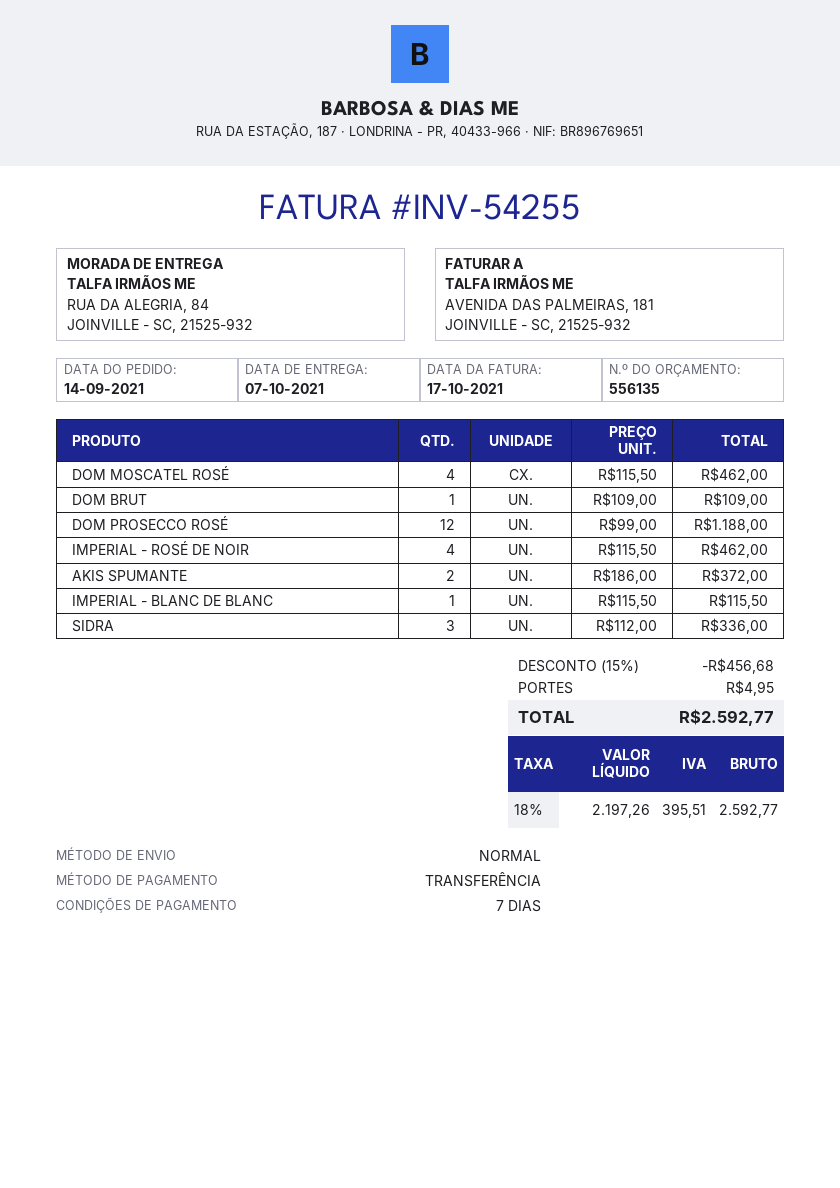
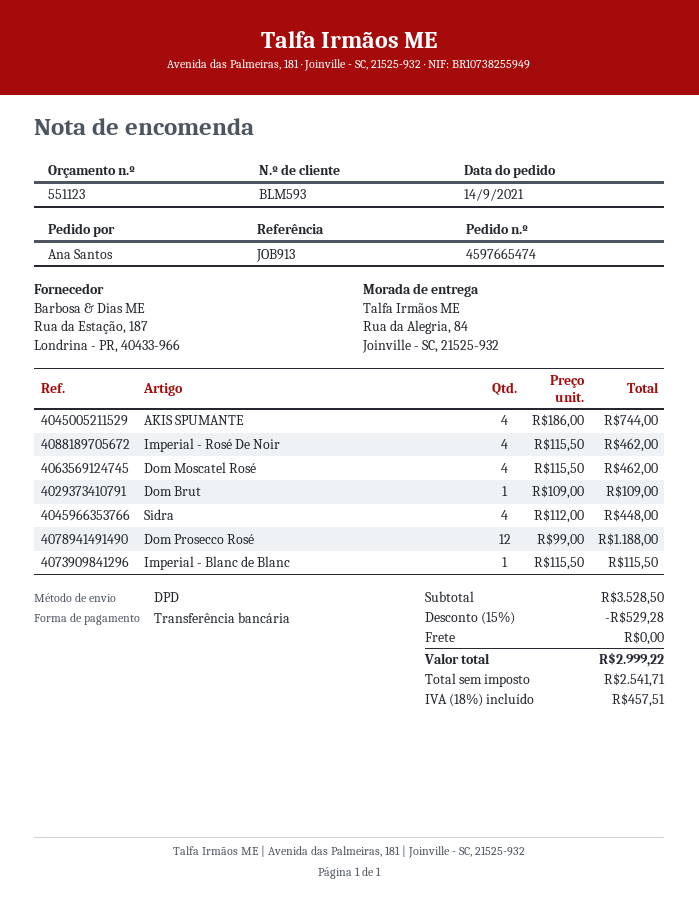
quote number: 556135 -> 551123
shipping method: standard -> DPD
AKIS SPUMANTE: 2 x 186.00 = 372.00 -> 4 x 186.00 = 744.00
SIDRA: 3 x 112.00 = 336.00 -> 4 x 112.00 = 448.00
discount: 15% = 456.68 -> 15% = 529.28
shipping: 4.95 -> 0.00
net: 2197.26 -> 2541.71
tax: 18% = 395.51 -> 18% = 457.51
total: 2592.77 -> 2999.22

